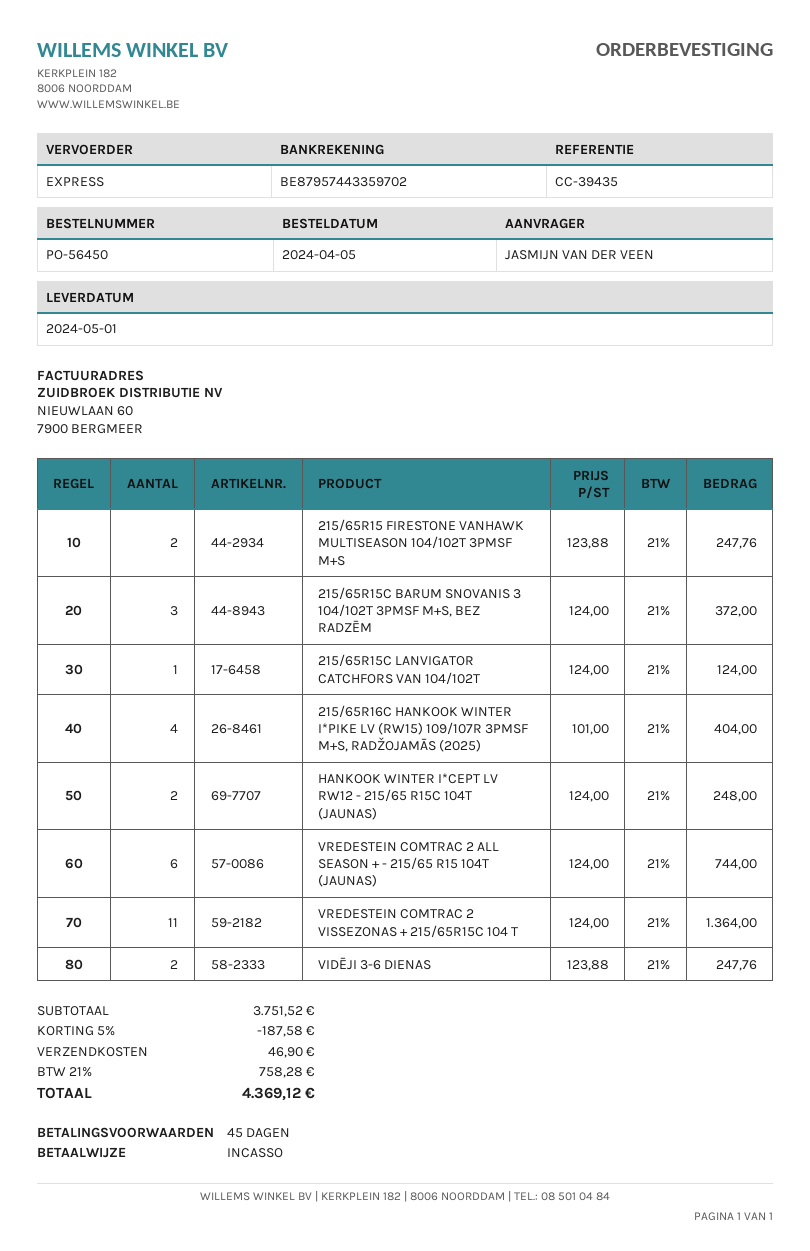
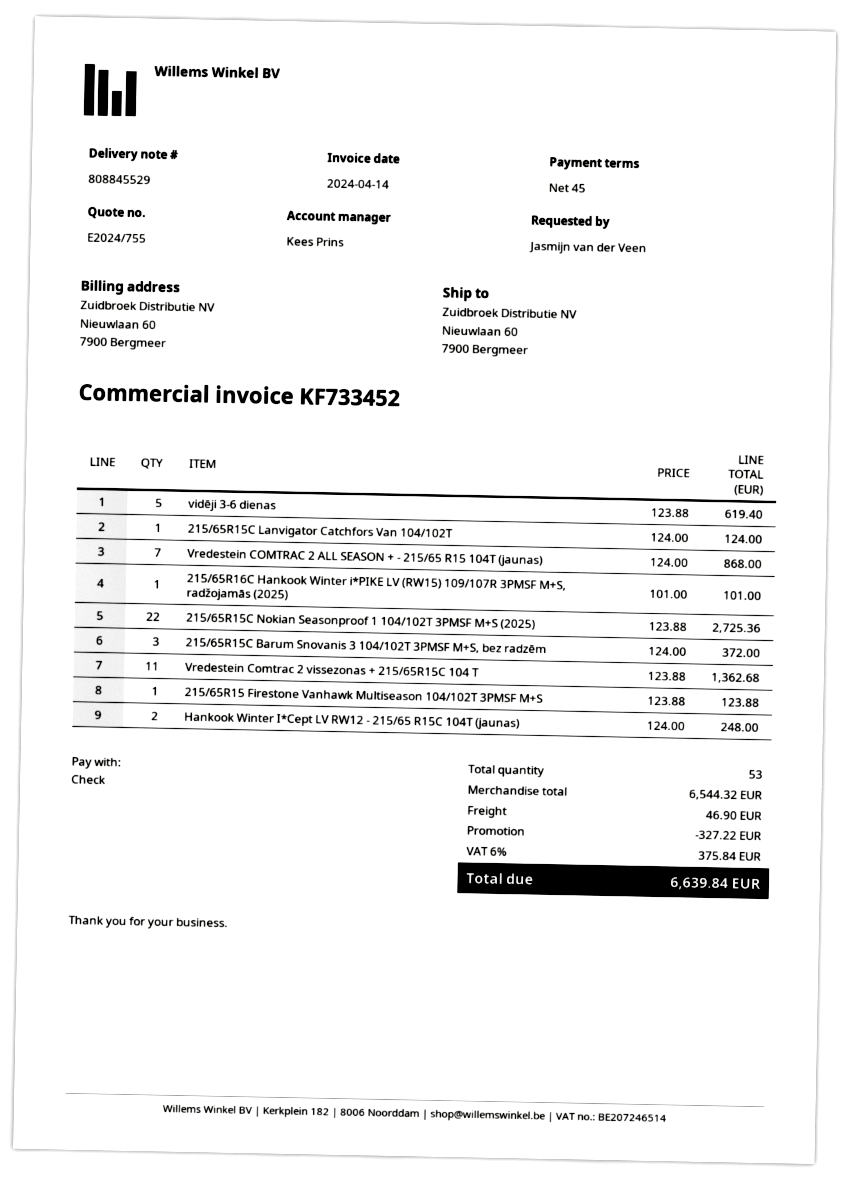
payment method: direct debit -> cheque
215/65R15 FIRESTONE VANHAWK MULTISEASON 104/102T 3PMSF M+S: 2 x 123.88 = 247.76 -> 1 x 123.88 = 123.88
215/65R16C HANKOOK WINTER I*PIKE LV (RW15) 109/107R 3PMSF M+S, RADŽOJAMĀS (2025): 4 x 101.00 = 404.00 -> 1 x 101.00 = 101.00
VREDESTEIN COMTRAC 2 ALL SEASON + - 215/65 R15 104T (JAUNAS): 6 x 124.00 = 744.00 -> 7 x 124.00 = 868.00
VREDESTEIN COMTRAC 2 VISSEZONAS + 215/65R15C 104 T: 11 x 124.00 = 1364.00 -> 11 x 123.88 = 1362.68
VIDĒJI 3-6 DIENAS: 2 x 123.88 = 247.76 -> 5 x 123.88 = 619.40
215/65R15C Nokian Seasonproof 1 104/102T 3PMSF M+S (2025): none -> 22 x 123.88 = 2725.36
subtotal: 3751.52 -> 6544.32
discount: 187.58 -> 327.22
tax: 21% = 758.28 -> 6% = 375.84
total: 4369.12 -> 6639.84

